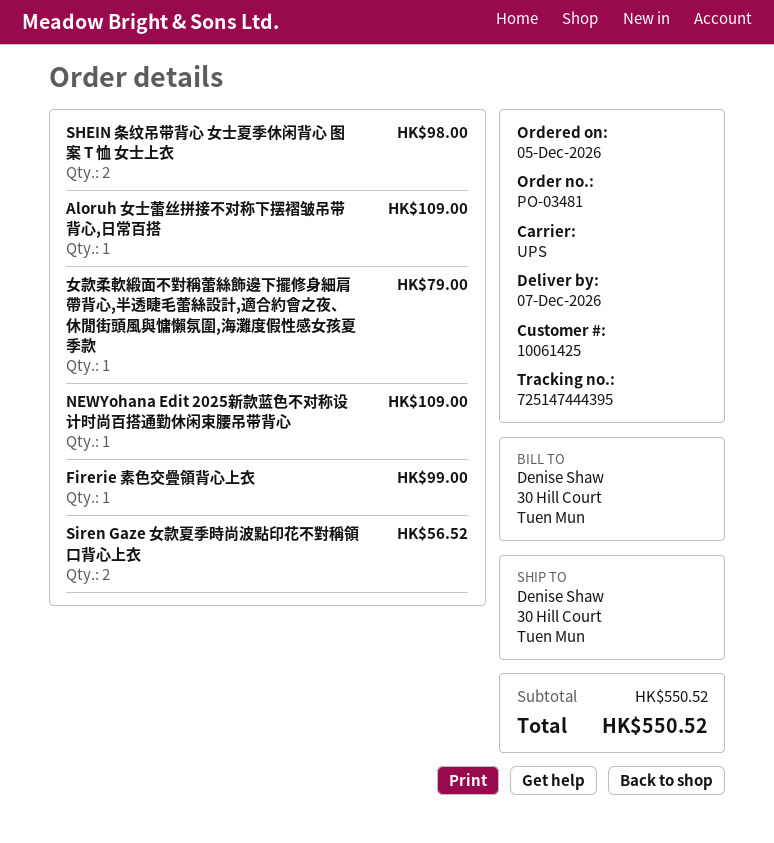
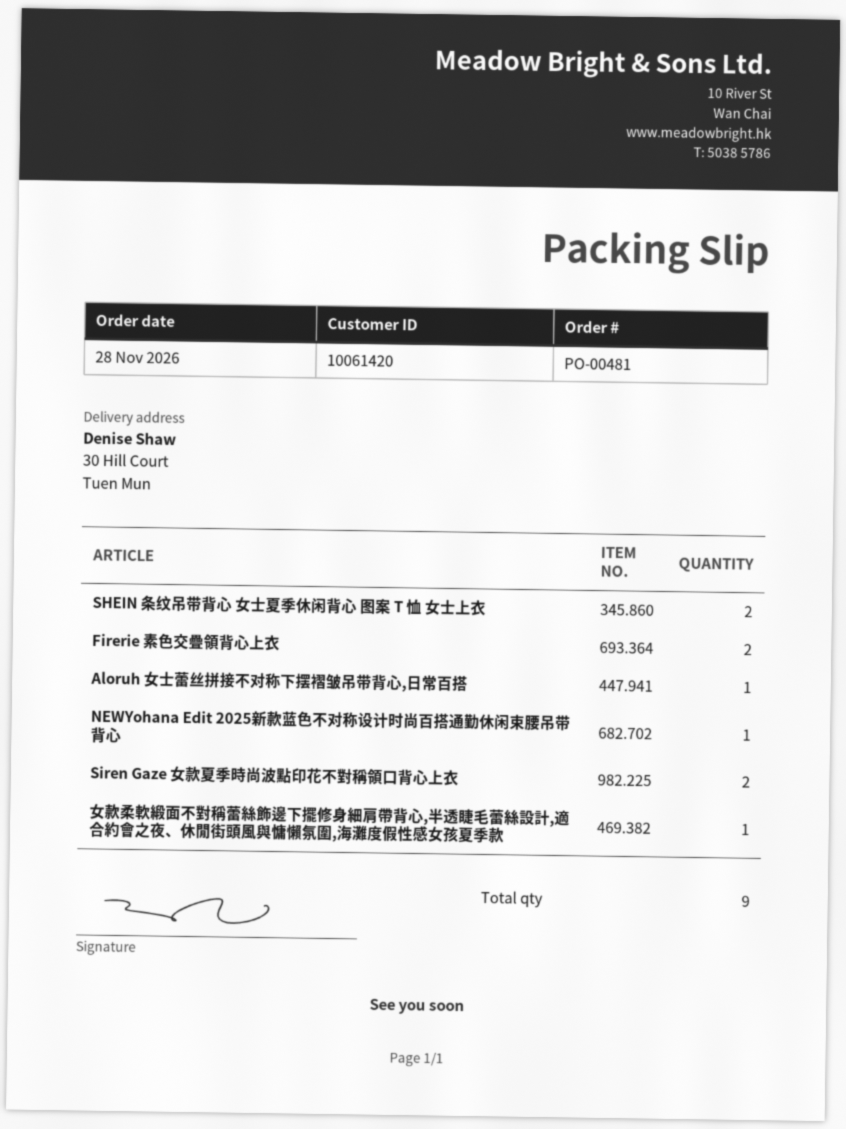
order number: PO-03481 -> PO-00481
order date: 2026-12-05 -> 2026-11-28
customer number: 10061425 -> 10061420
Firerie 素色交疊領背心上衣: 1 -> 2

